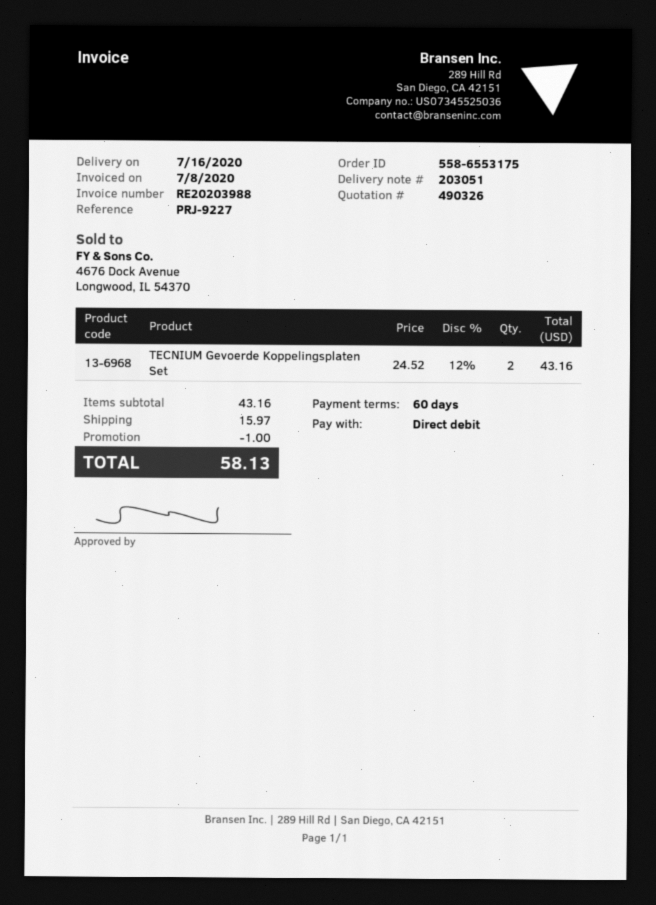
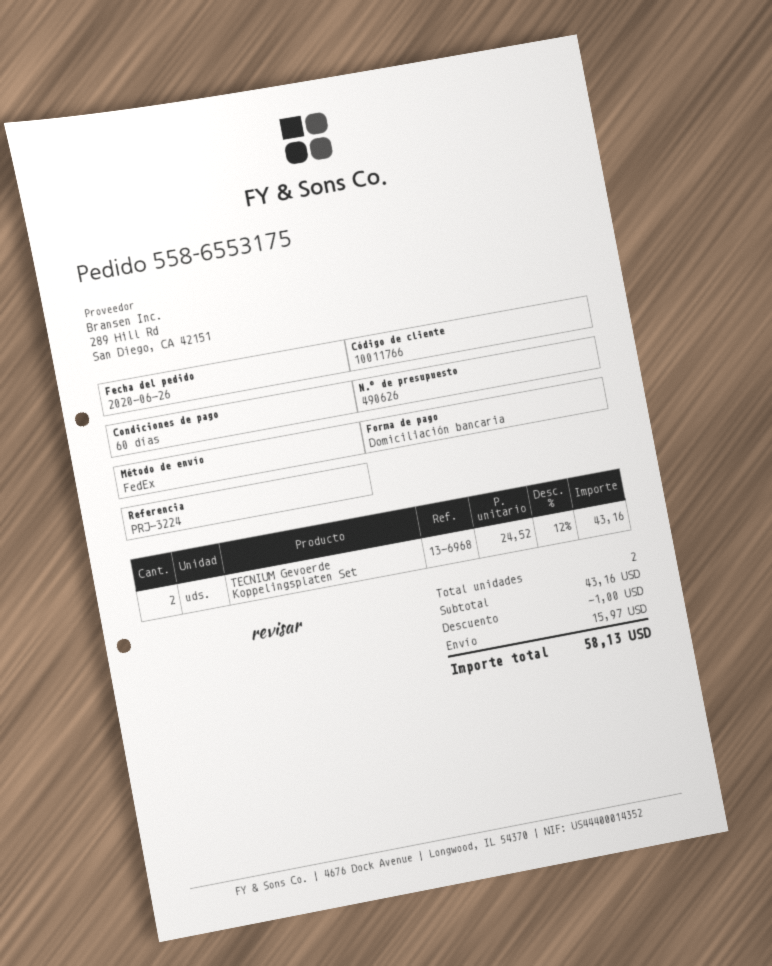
quote number: 490326 -> 490626
reference: PRJ-9227 -> PRJ-3224

